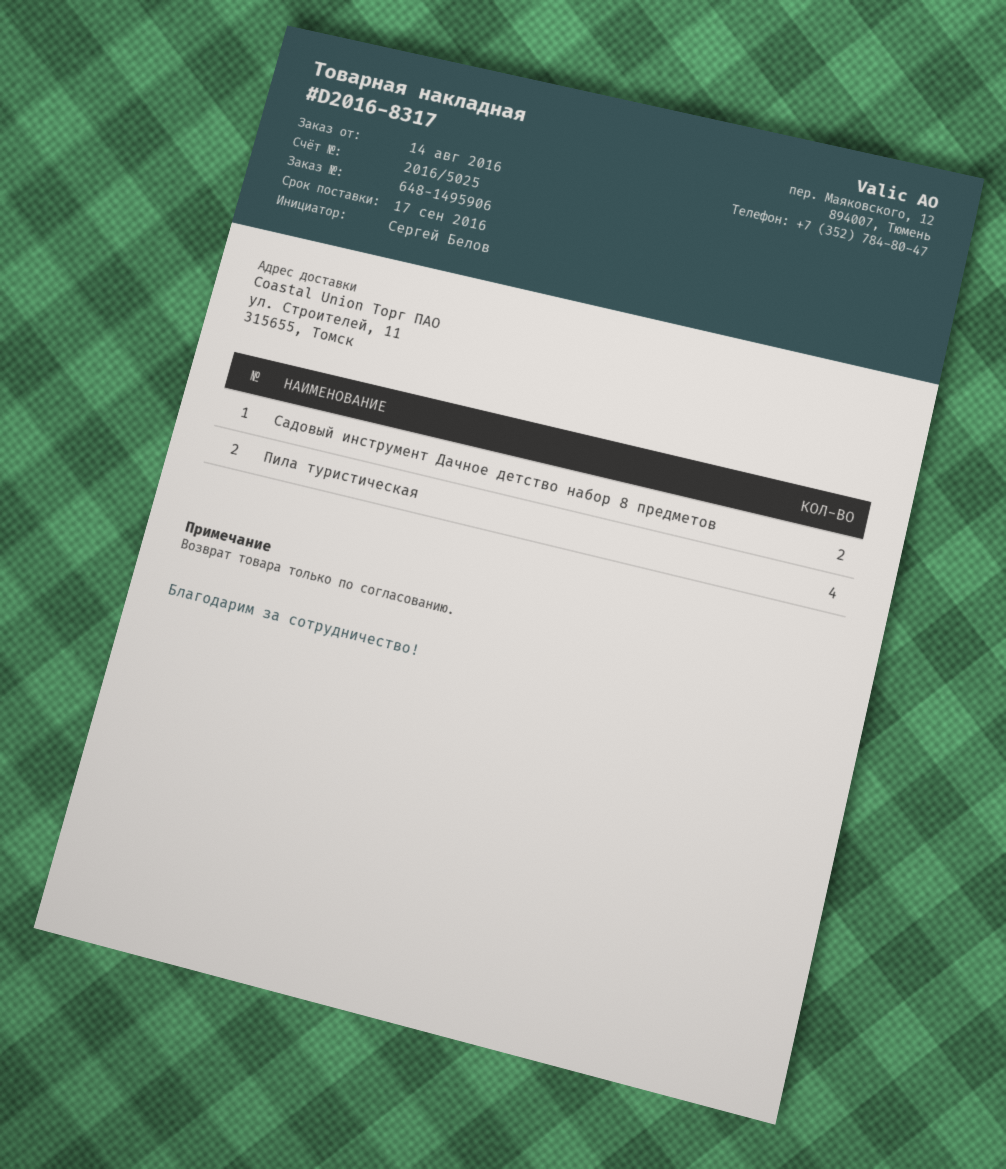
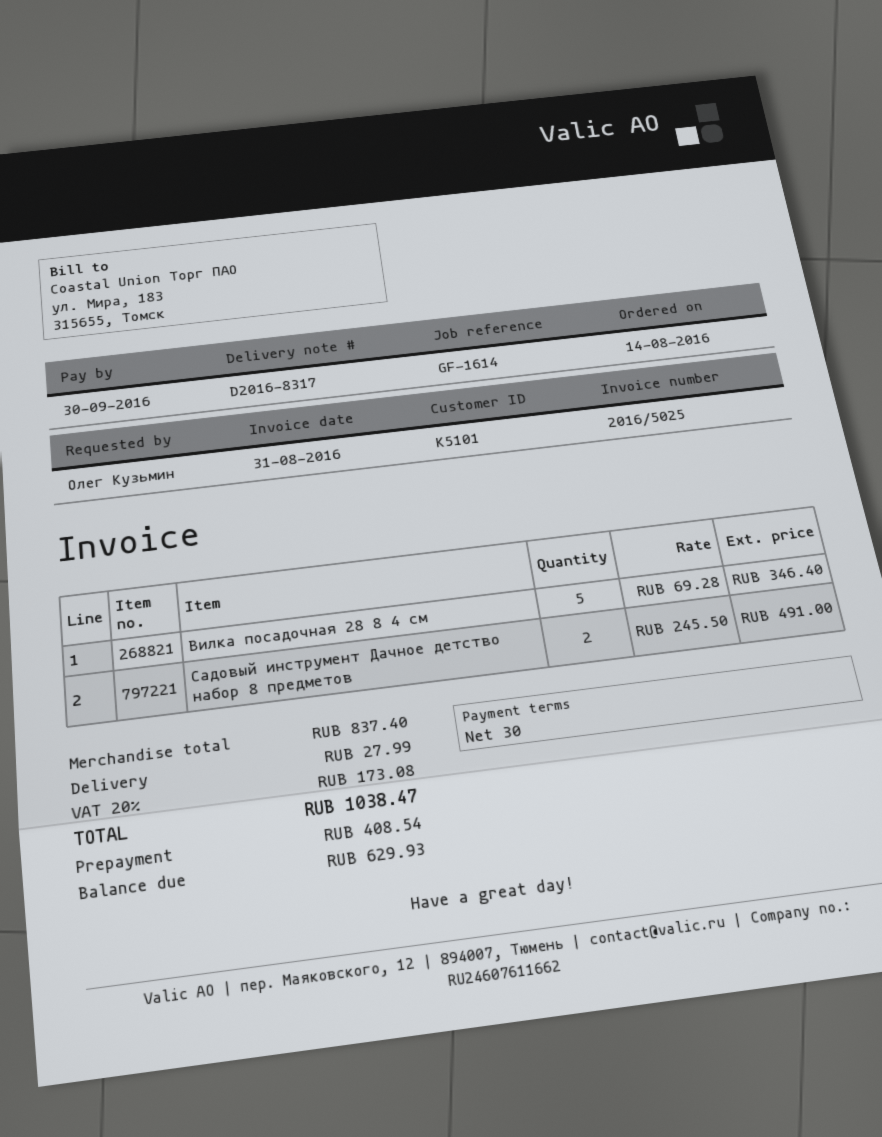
ordered by: Сергей Белов -> Олег Кузьмин
Пила туристическая: 4 -> none
Вилка посадочная 28 8 4 см: none -> 5

